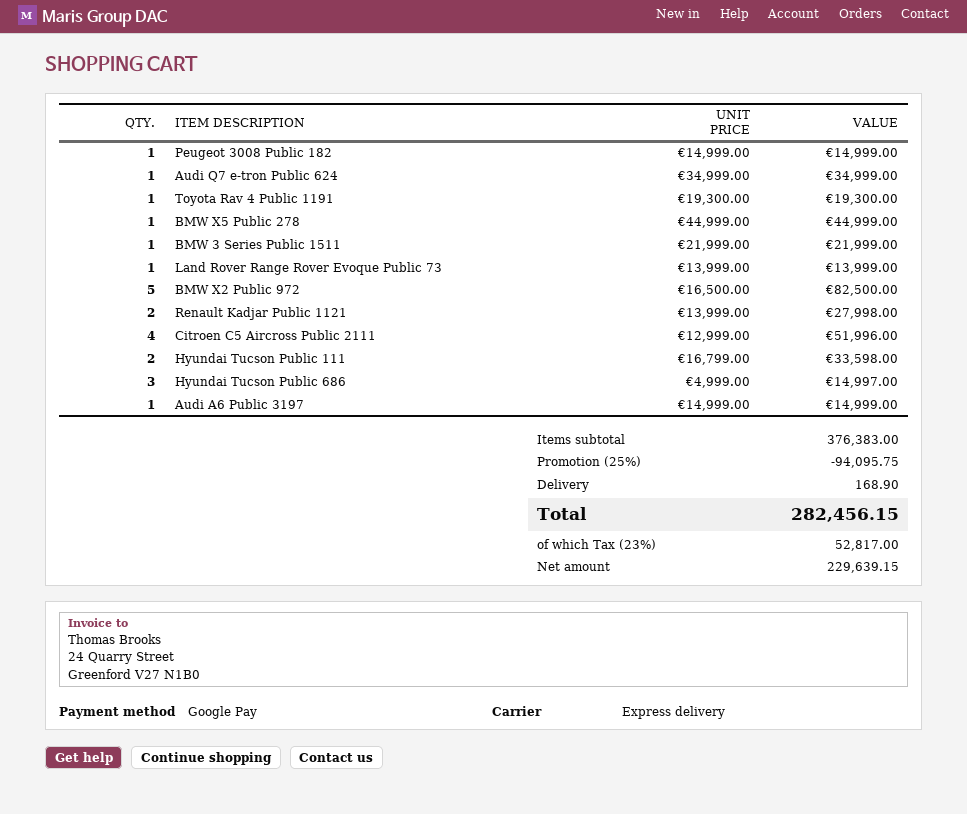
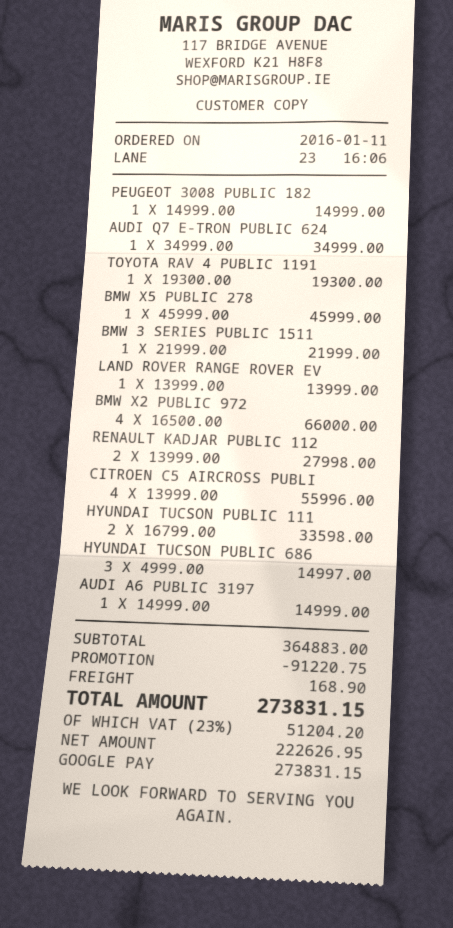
BMW X5 Public 278: 1 x 44999.00 = 44999.00 -> 1 x 45999.00 = 45999.00
BMW X2 Public 972: 5 x 16500.00 = 82500.00 -> 4 x 16500.00 = 66000.00
Citroen C5 Aircross Public 2111: 4 x 12999.00 = 51996.00 -> 4 x 13999.00 = 55996.00
subtotal: 376383.00 -> 364883.00
discount: 94095.75 -> 91220.75
net: 229639.15 -> 222626.95
tax: 23% = 52817.00 -> 23% = 51204.20
total: 282456.15 -> 273831.15

